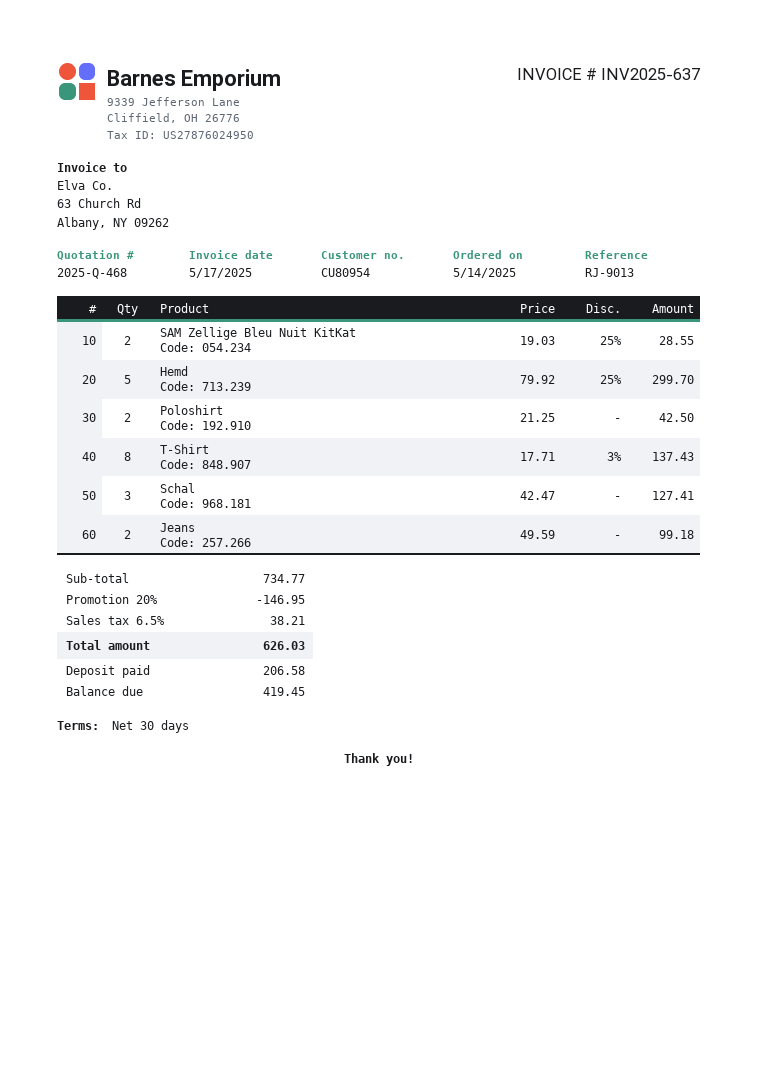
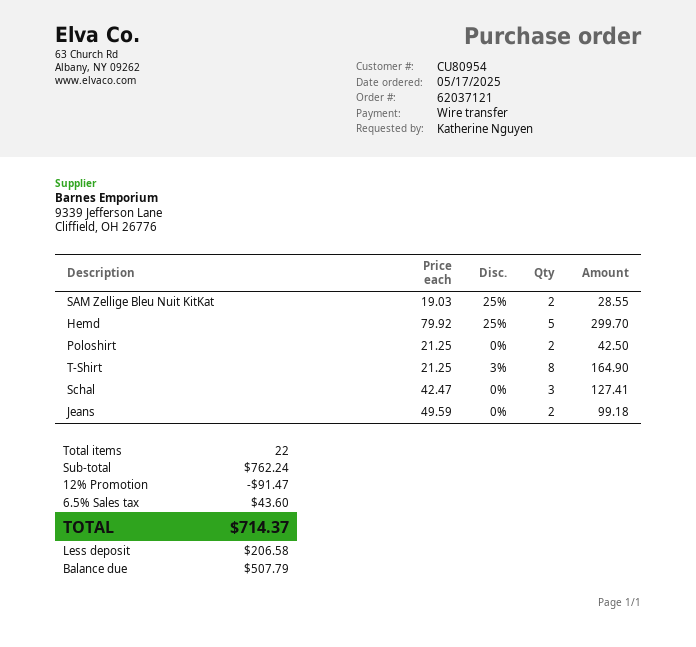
order date: 2025-05-14 -> 2025-05-17
T-Shirt: 8 x 17.71 - 3% = 137.43 -> 8 x 21.25 - 3% = 164.90
subtotal: 734.77 -> 762.24
discount: 20% = 146.95 -> 12% = 91.47
tax: 6.5% = 38.21 -> 6.5% = 43.60
total: 626.03 -> 714.37
balance: 419.45 -> 507.79

